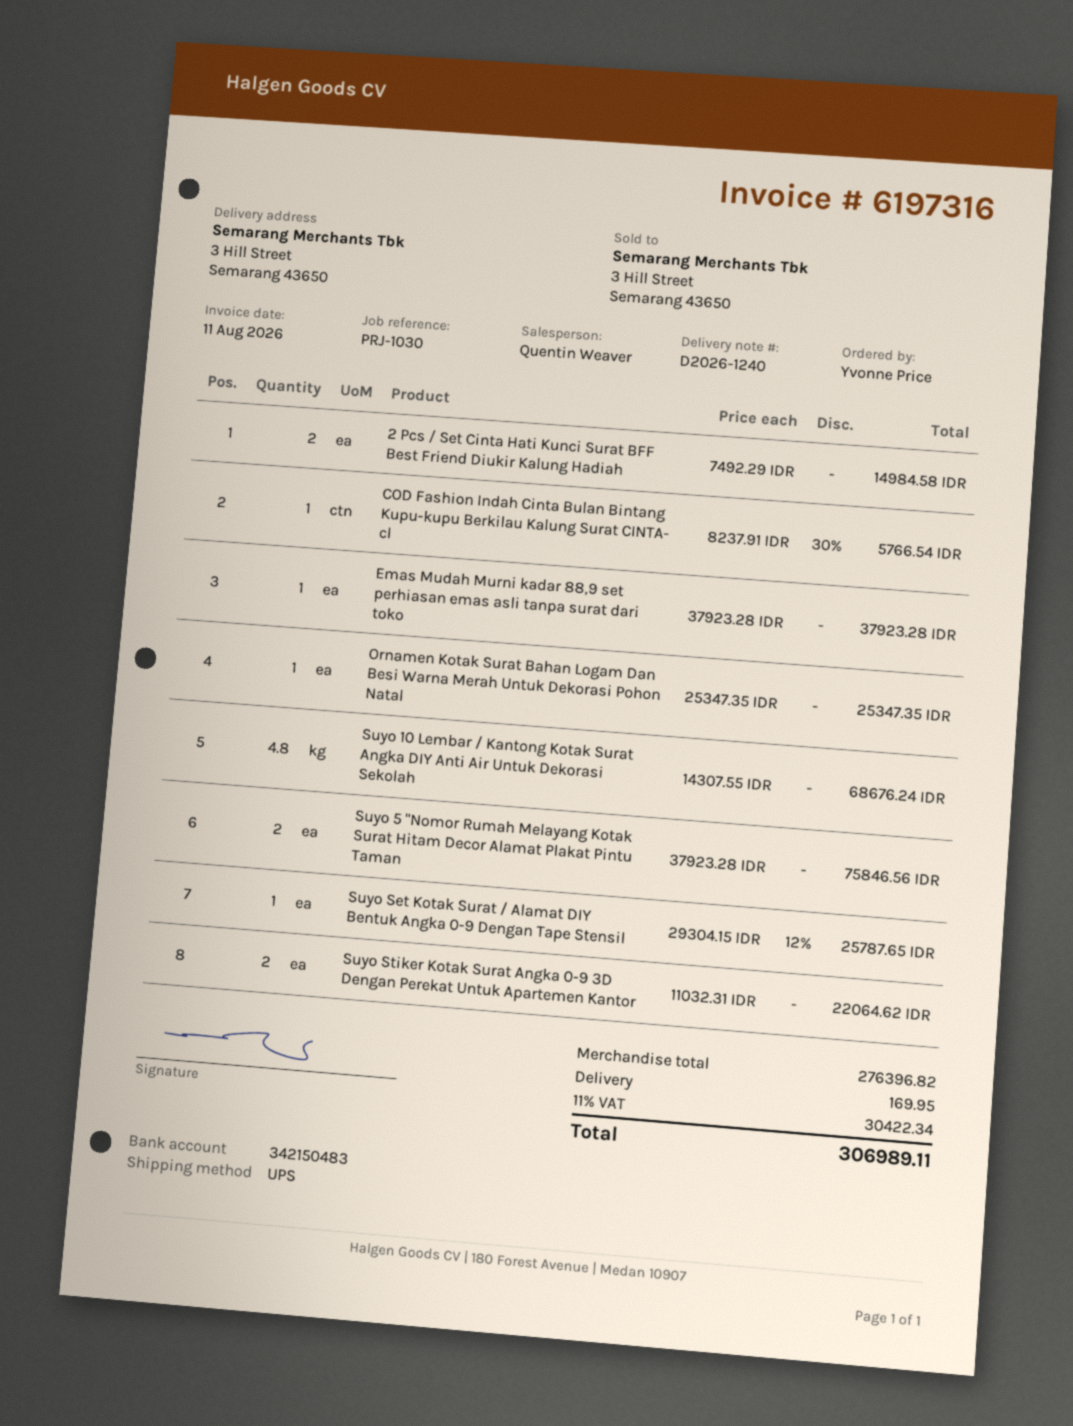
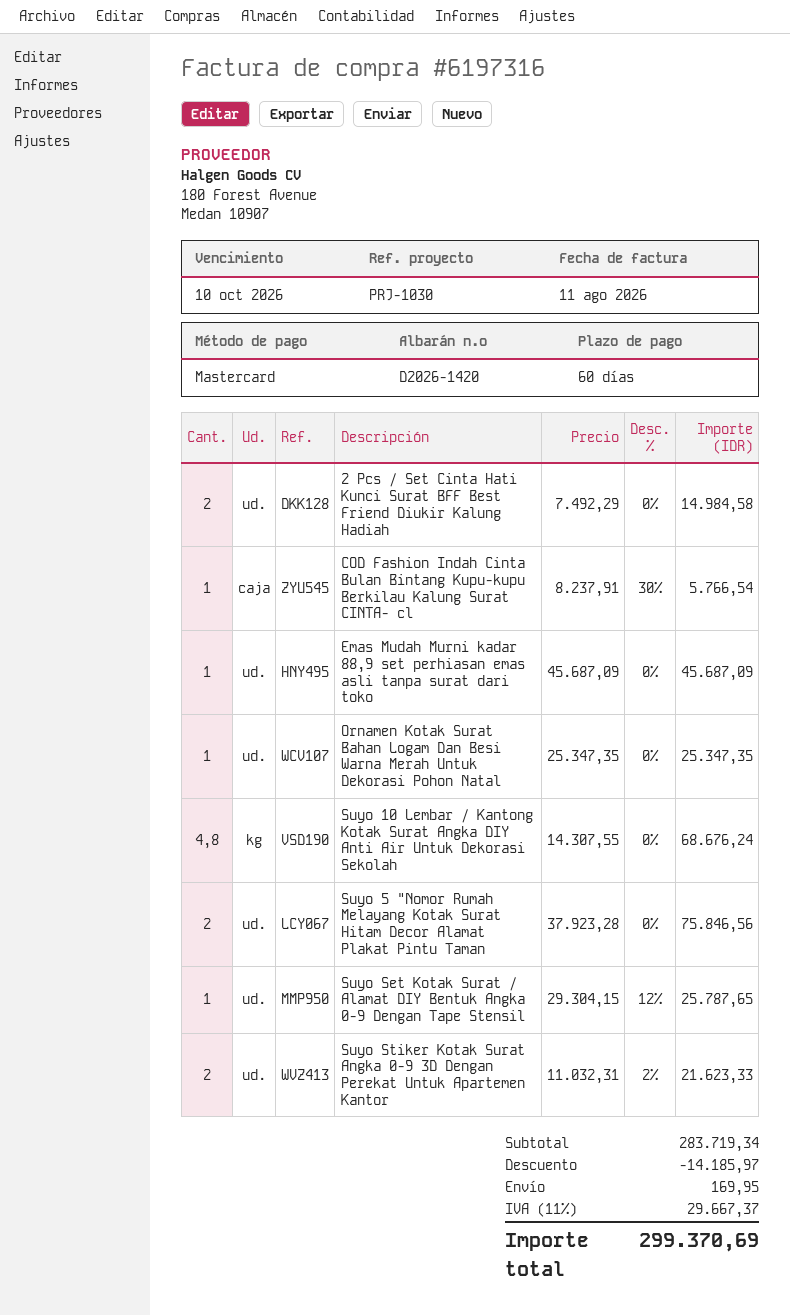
delivery note number: D2026-1240 -> D2026-1420
Emas Mudah Murni kadar 88,9 set perhiasan emas asli tanpa surat dari toko: 1 x 37923.28 = 37923.28 -> 1 x 45687.09 = 45687.09
Suyo Stiker Kotak Surat Angka 0-9 3D Dengan Perekat Untuk Apartemen Kantor: 2 x 11032.31 = 22064.62 -> 2 x 11032.31 - 2% = 21623.33
subtotal: 276396.82 -> 283719.34
discount: none -> 14185.97
tax: 11% = 30422.34 -> 11% = 29667.37
total: 306989.11 -> 299370.69

